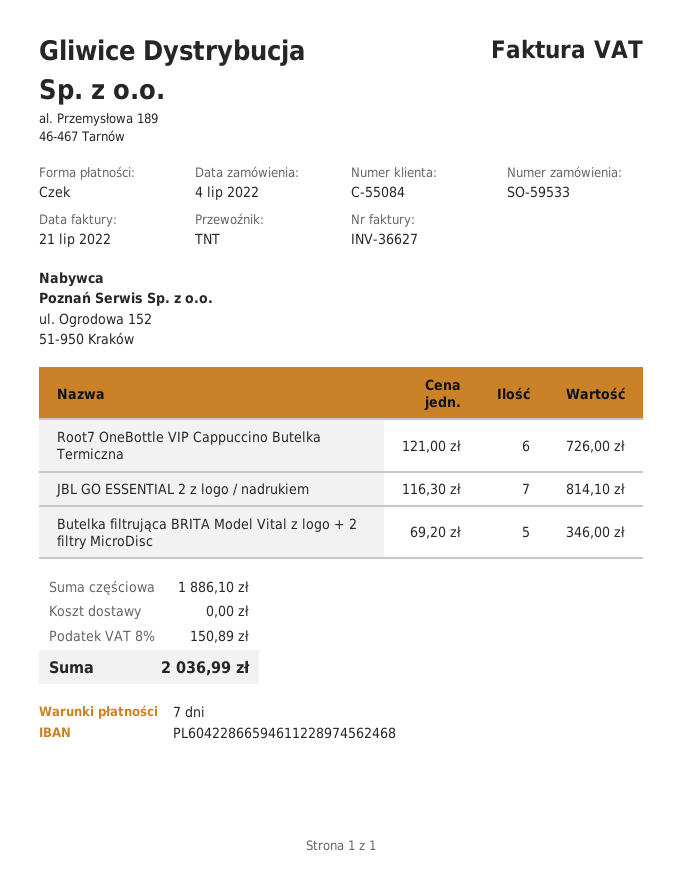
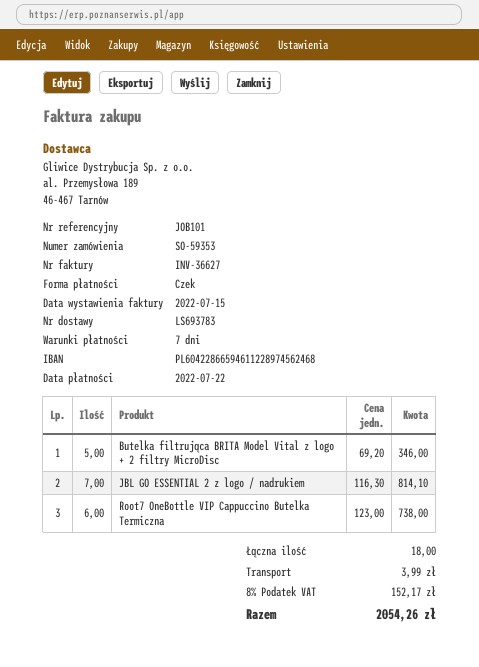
order number: SO-59533 -> SO-59353
invoice date: 2022-07-21 -> 2022-07-15
Root7 OneBottle VIP Cappuccino Butelka Termiczna: 6 x 121.00 = 726.00 -> 6 x 123.00 = 738.00
shipping: 0.00 -> 3.99
tax: 8% = 150.89 -> 8% = 152.17
total: 2036.99 -> 2054.26

